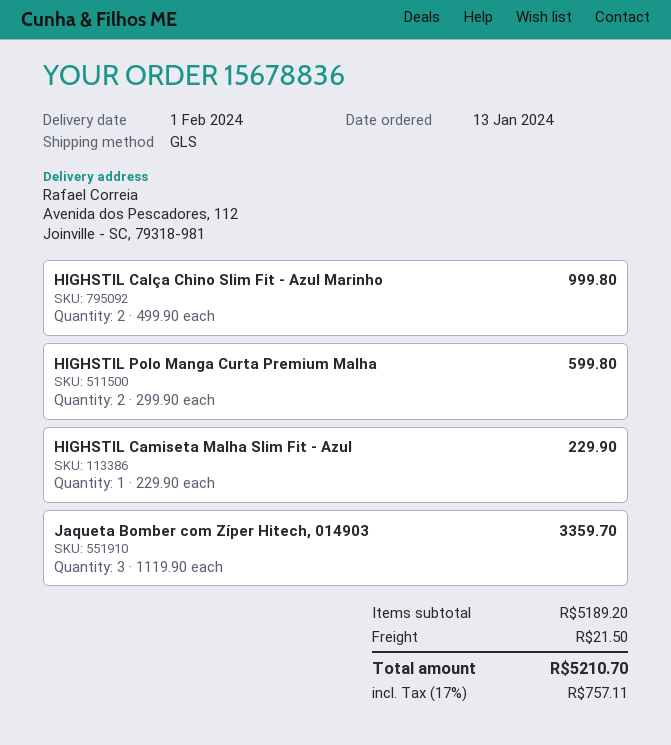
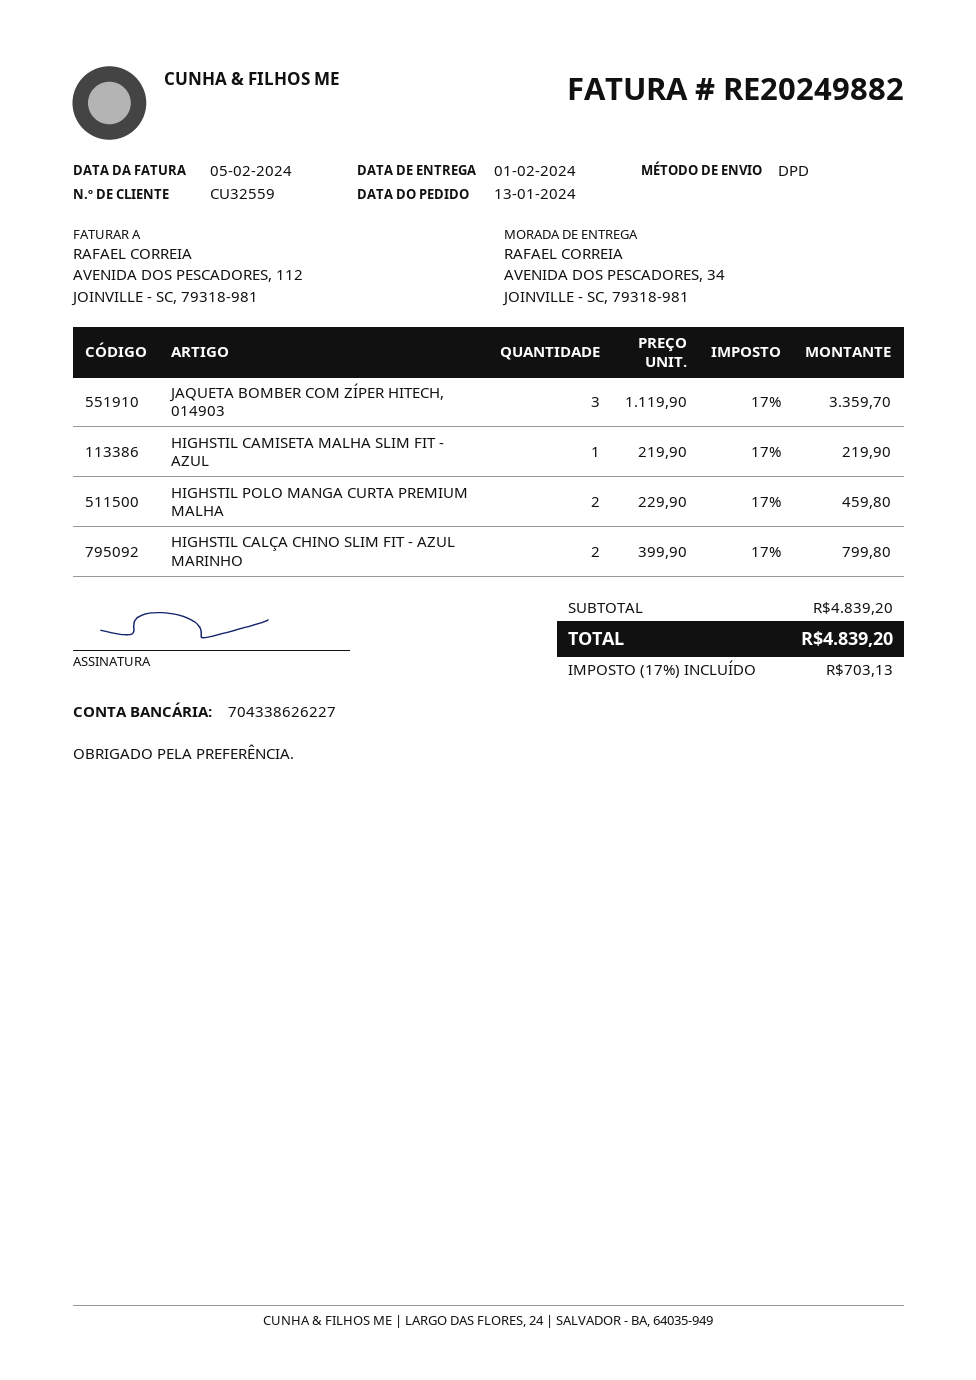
shipping method: GLS -> DPD
ship to: Avenida dos Pescadores, 112, Joinville - SC, 79318-981 -> AVENIDA DOS PESCADORES, 34, JOINVILLE - SC, 79318-981
HIGHSTIL Calça Chino Slim Fit - Azul Marinho: 2 x 499.90 = 999.80 -> 2 x 399.90 = 799.80
HIGHSTIL Polo Manga Curta Premium Malha: 2 x 299.90 = 599.80 -> 2 x 229.90 = 459.80
HIGHSTIL Camiseta Malha Slim Fit - Azul: 1 x 229.90 = 229.90 -> 1 x 219.90 = 219.90
subtotal: 5189.20 -> 4839.20
shipping: 21.50 -> none
tax: 17% = 757.11 -> 17% = 703.13
total: 5210.70 -> 4839.20

